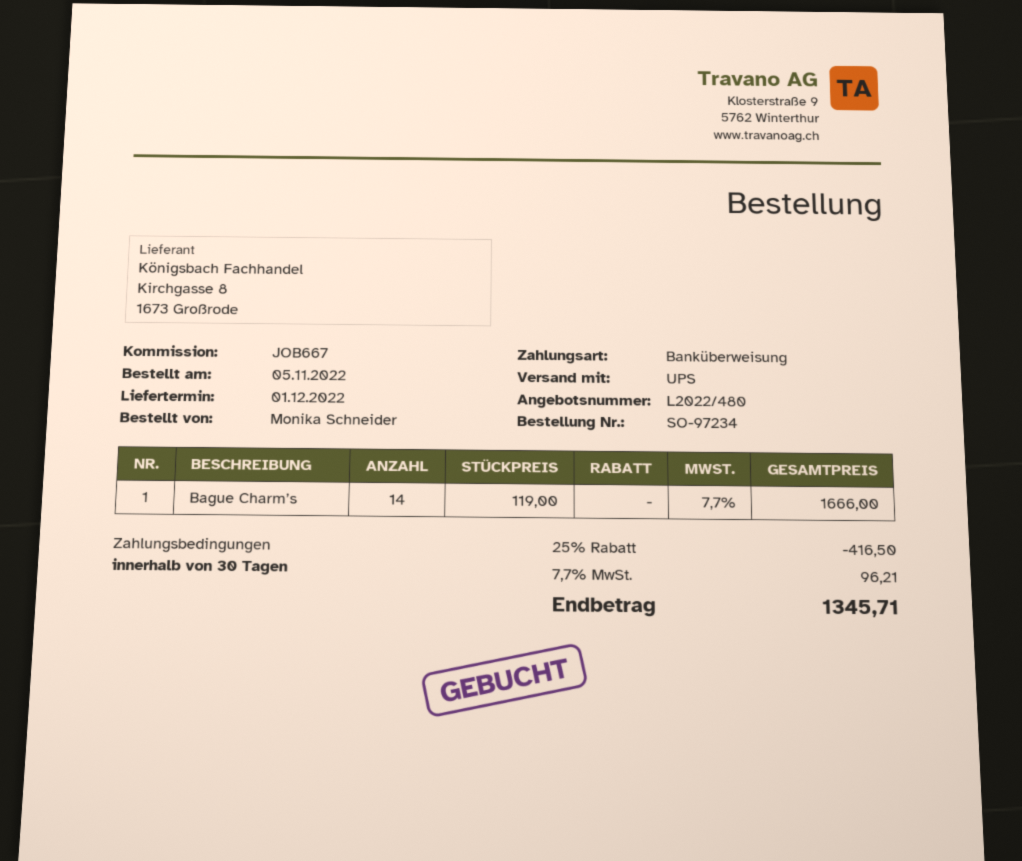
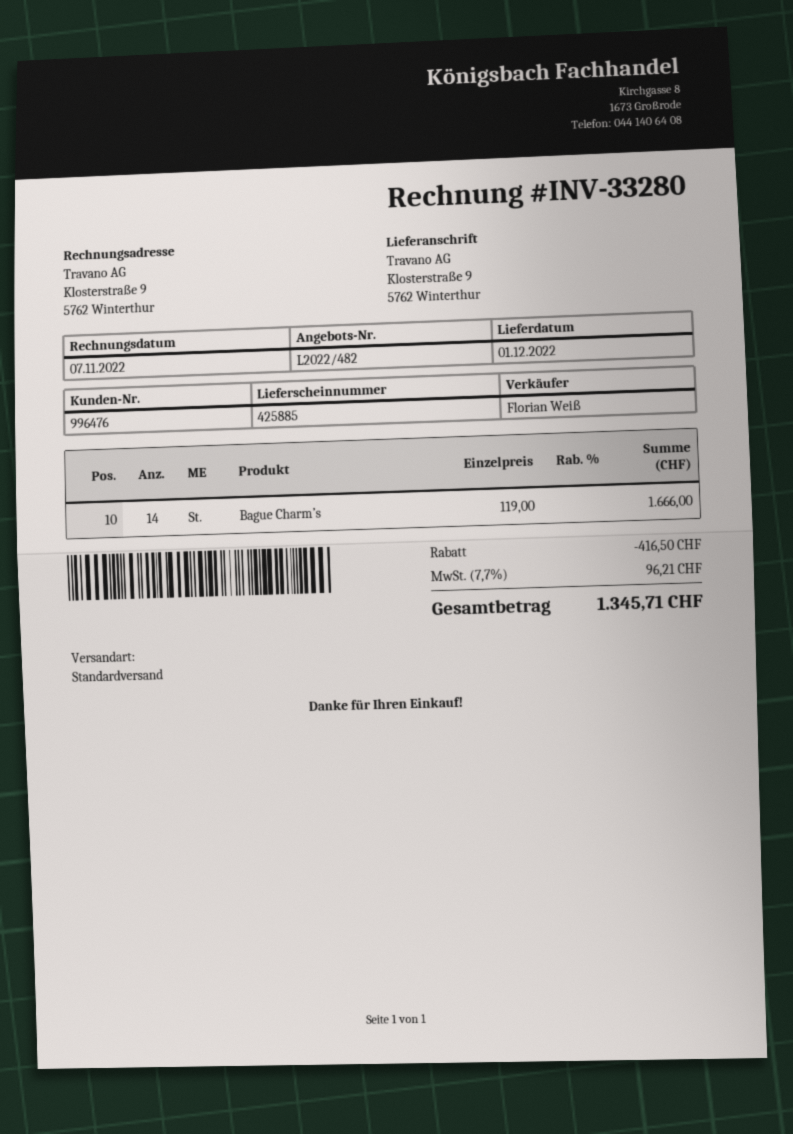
quote number: L2022/480 -> L2022/482
shipping method: UPS -> standard

